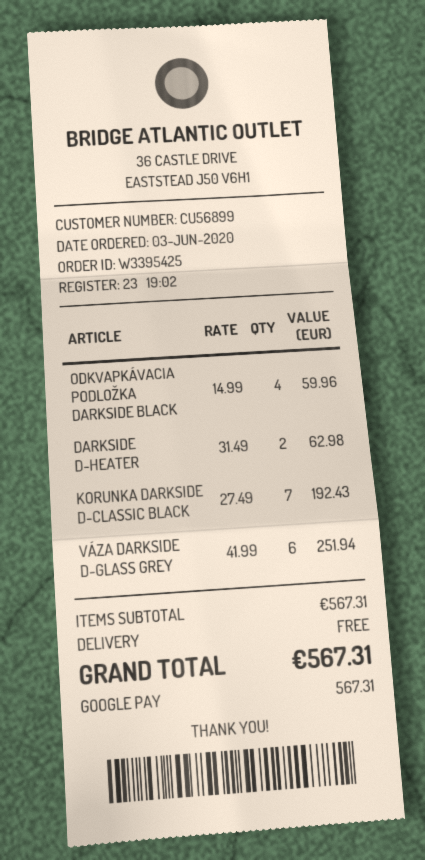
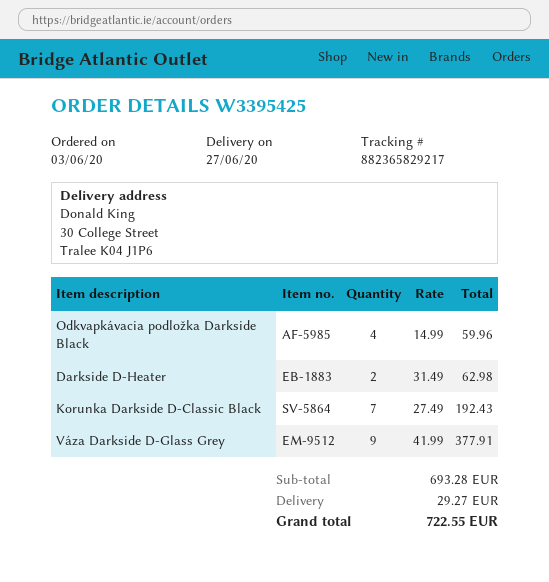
VÁZA DARKSIDE D-GLASS GREY: 6 x 41.99 = 251.94 -> 9 x 41.99 = 377.91
subtotal: 567.31 -> 693.28
shipping: 0.00 -> 29.27
total: 567.31 -> 722.55

